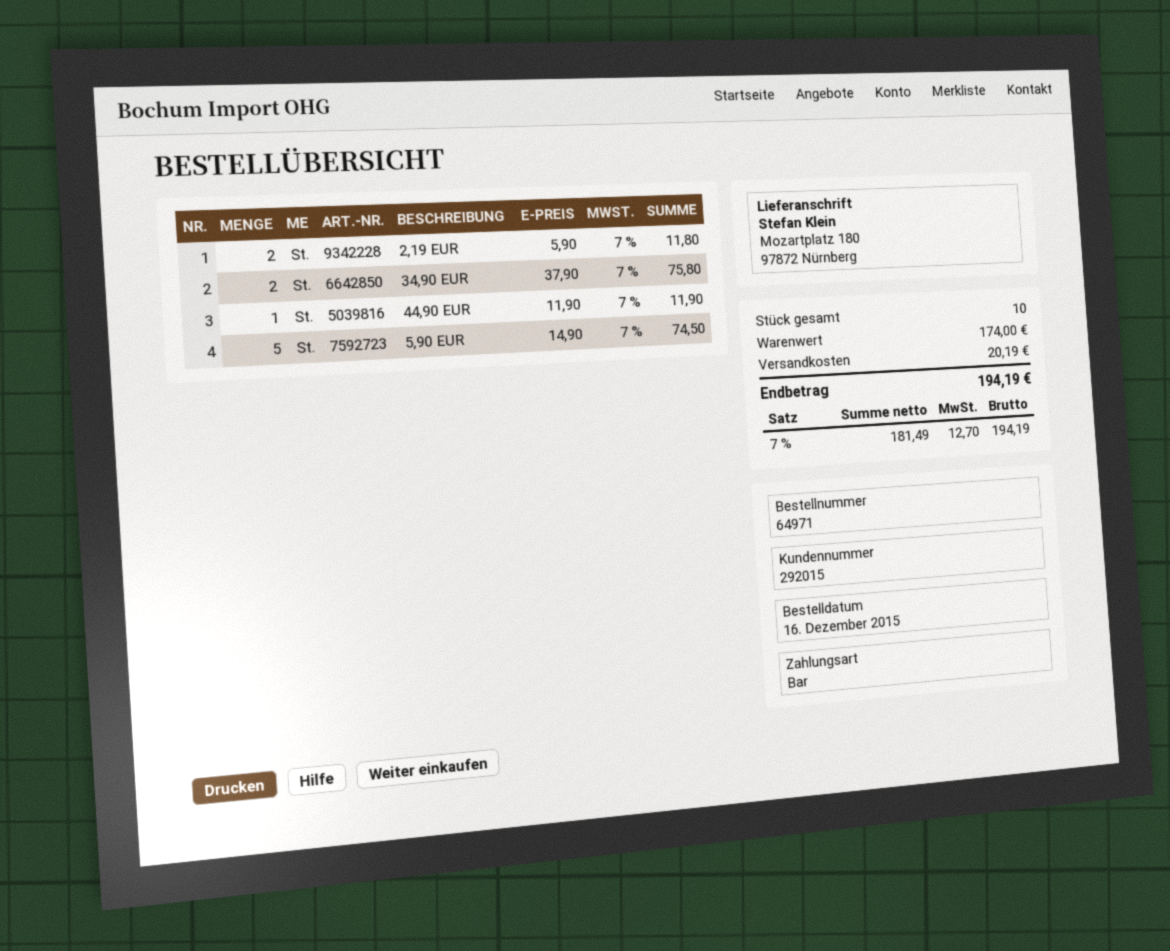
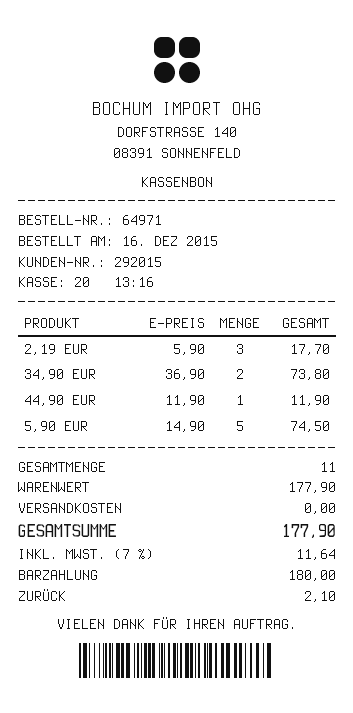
2,19 EUR: 2 x 5.90 = 11.80 -> 3 x 5.90 = 17.70
34,90 EUR: 2 x 37.90 = 75.80 -> 2 x 36.90 = 73.80
total quantity: 10 -> 11
subtotal: 174.00 -> 177.90
shipping: 20.19 -> 0.00
tax: 7% = 12.70 -> 7% = 11.64
total: 194.19 -> 177.90

